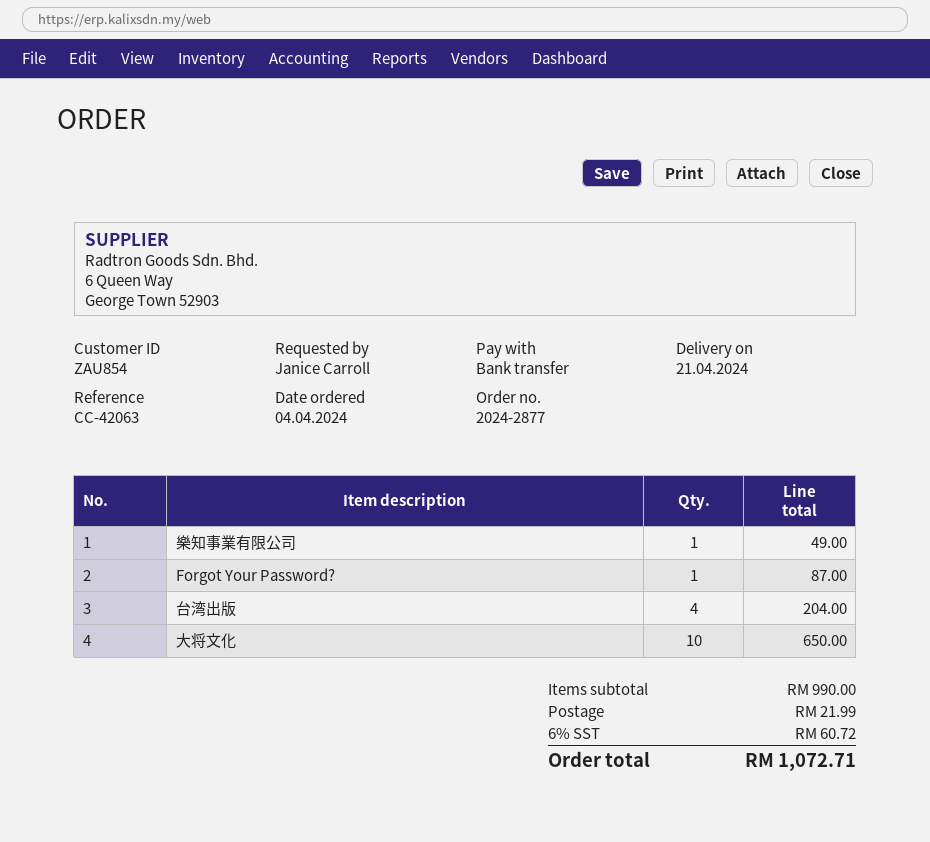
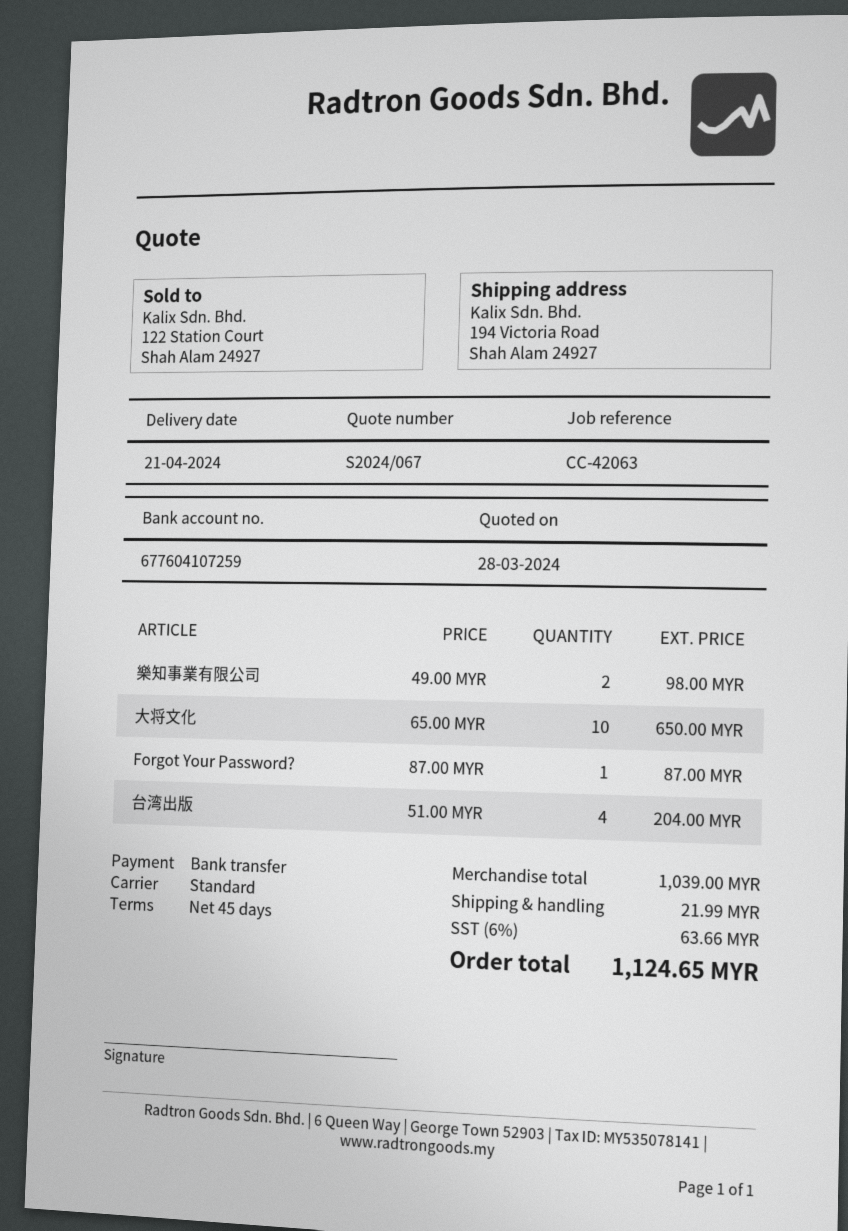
樂知事業有限公司: 1 for 49.00 -> 2 for 98.00
subtotal: 990.00 -> 1039.00
tax: 6% = 60.72 -> 6% = 63.66
total: 1072.71 -> 1124.65

